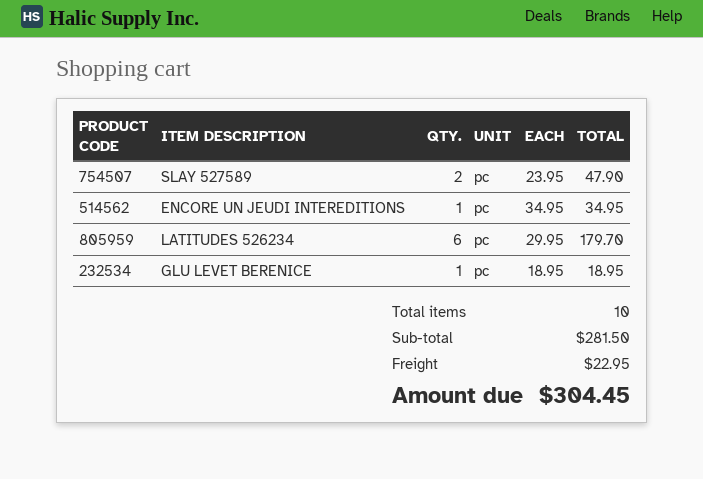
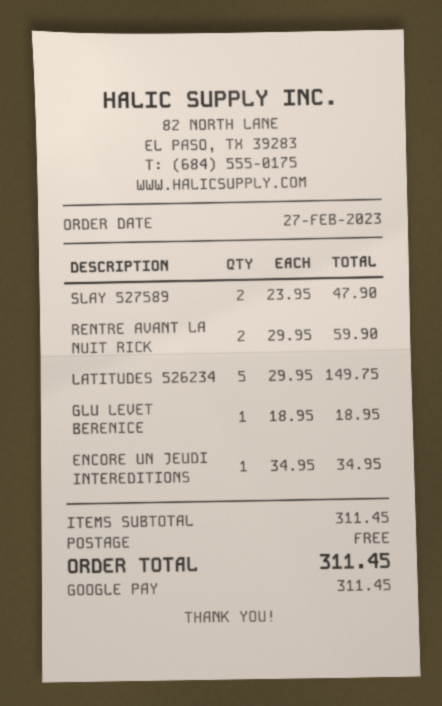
LATITUDES 526234: 6 x 29.95 = 179.70 -> 5 x 29.95 = 149.75
RENTRE AVANT LA NUIT RICK: none -> 2 x 29.95 = 59.90
subtotal: 281.50 -> 311.45
shipping: 22.95 -> 0.00
total: 304.45 -> 311.45

